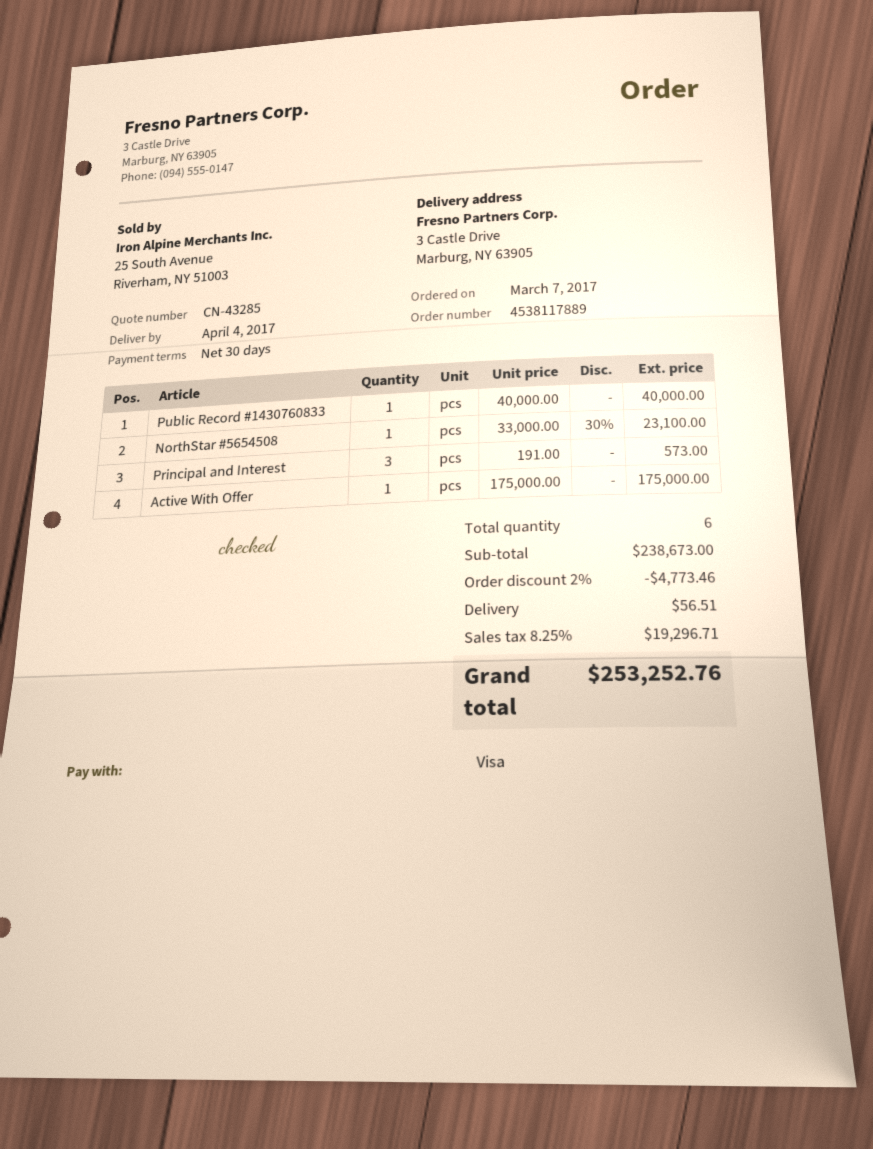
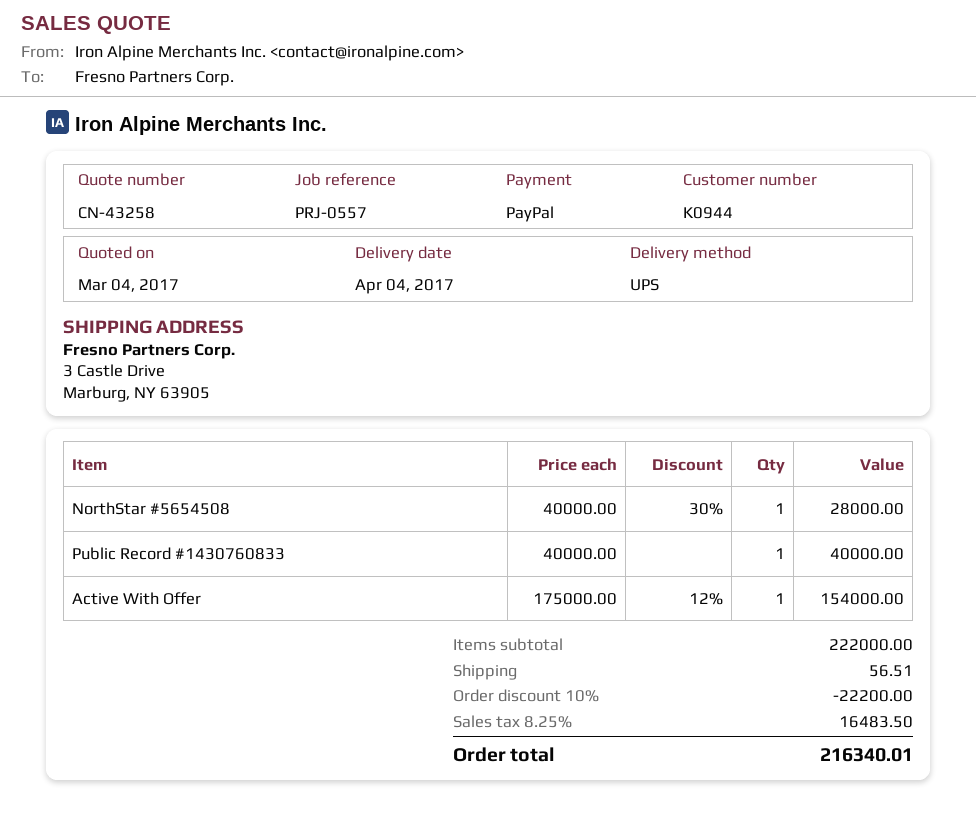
quote number: CN-43285 -> CN-43258
payment method: Visa -> PayPal
NorthStar #5654508: 1 x 33000.00 - 30% = 23100.00 -> 1 x 40000.00 - 30% = 28000.00
Principal and Interest: 3 x 191.00 = 573.00 -> none
Active With Offer: 1 x 175000.00 = 175000.00 -> 1 x 175000.00 - 12% = 154000.00
subtotal: 238673.00 -> 222000.00
discount: 2% = 4773.46 -> 10% = 22200.00
tax: 8.25% = 19296.71 -> 8.25% = 16483.50
total: 253252.76 -> 216340.01

